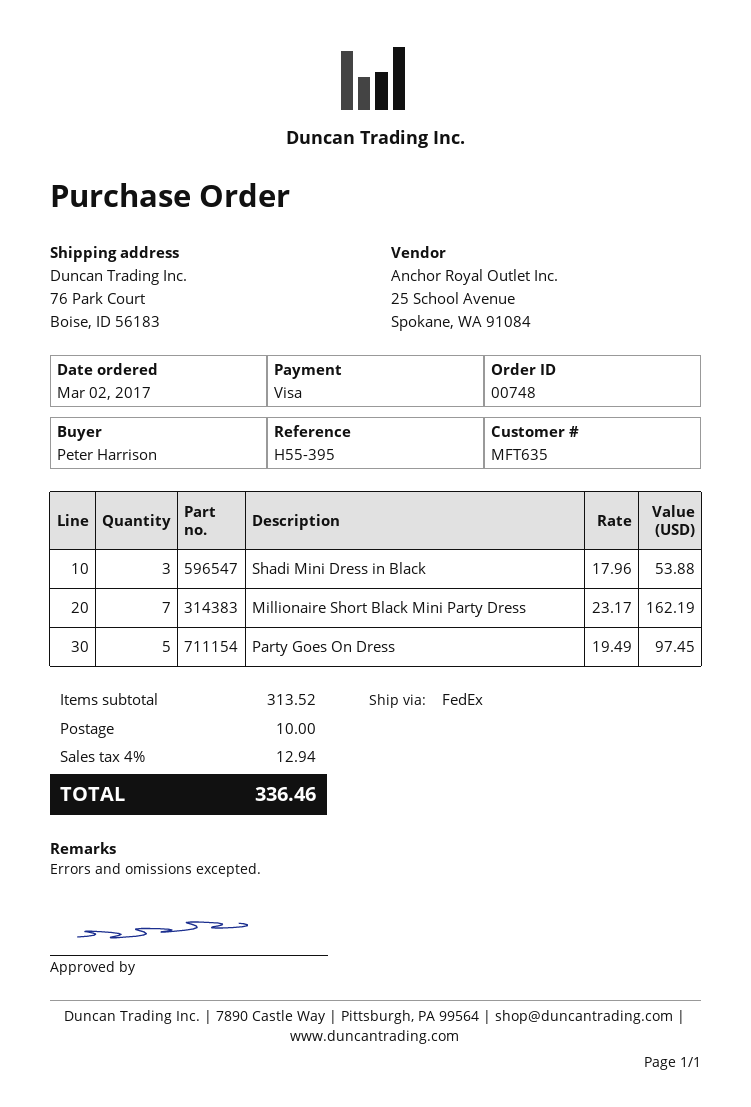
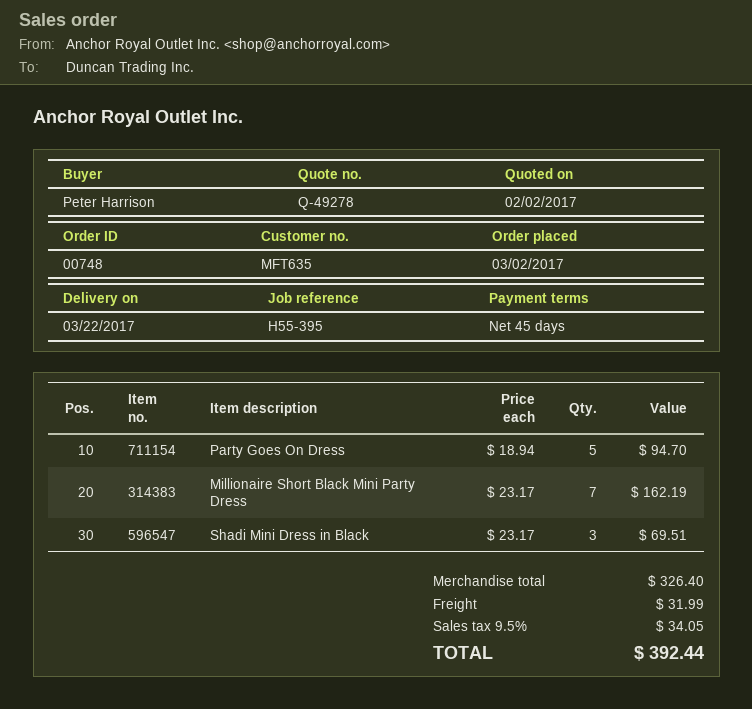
Shadi Mini Dress in Black: 3 x 17.96 = 53.88 -> 3 x 23.17 = 69.51
Party Goes On Dress: 5 x 19.49 = 97.45 -> 5 x 18.94 = 94.70
subtotal: 313.52 -> 326.40
shipping: 10.00 -> 31.99
tax: 4% = 12.94 -> 9.5% = 34.05
total: 336.46 -> 392.44

